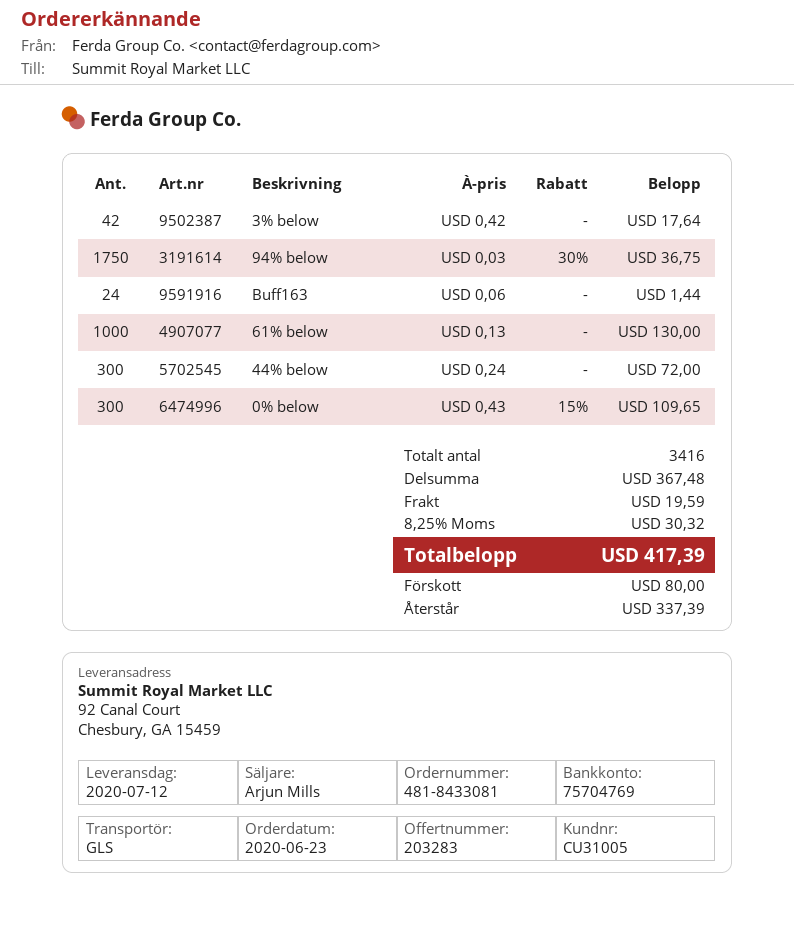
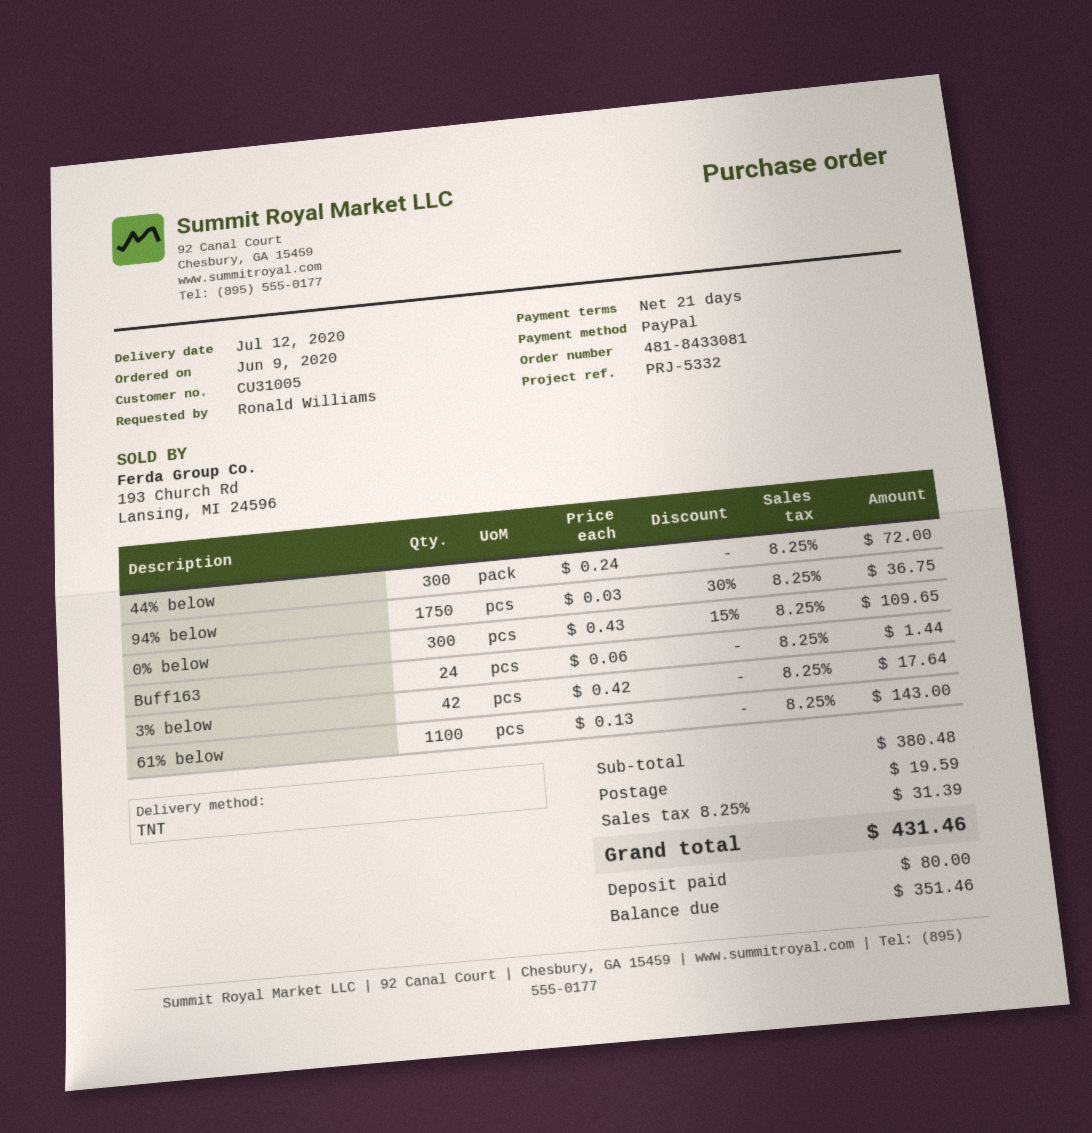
order date: 2020-06-23 -> 2020-06-09
shipping method: GLS -> TNT
61% below: 1000 x 0.13 = 130.00 -> 1100 x 0.13 = 143.00
subtotal: 367.48 -> 380.48
tax: 8.25% = 30.32 -> 8.25% = 31.39
total: 417.39 -> 431.46
balance: 337.39 -> 351.46

